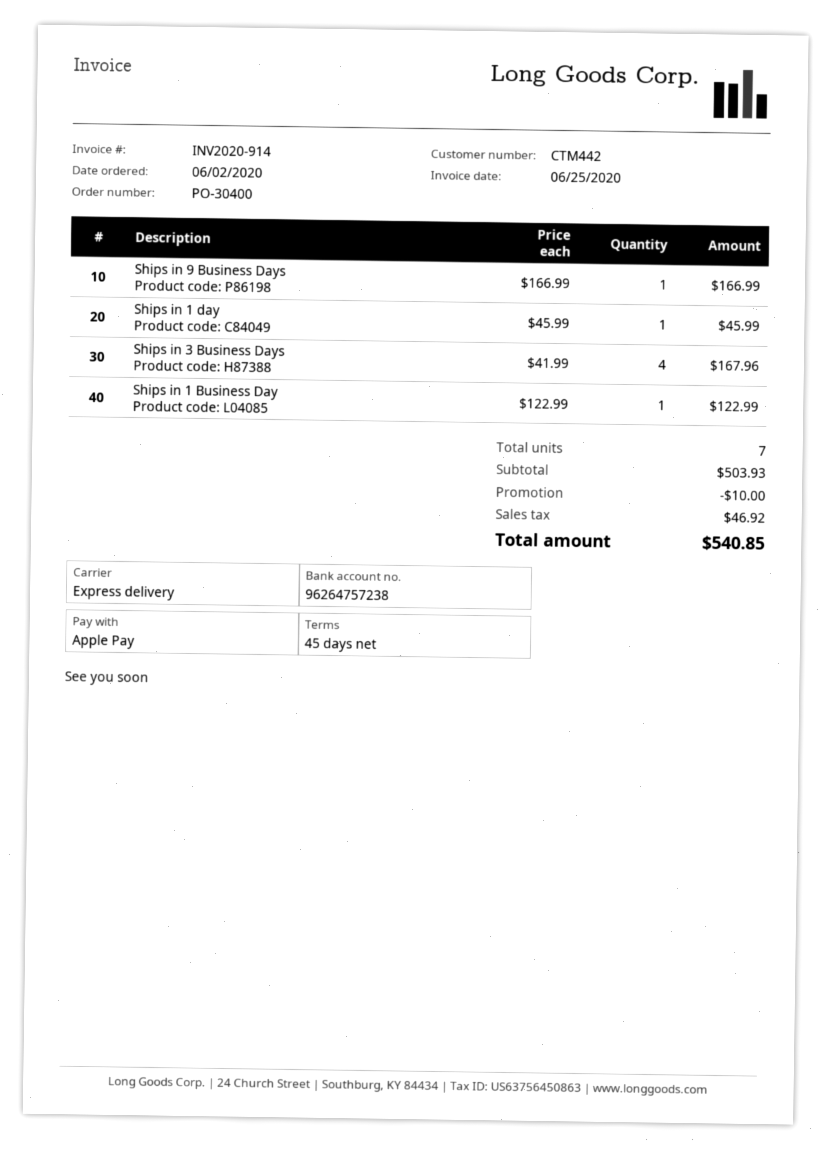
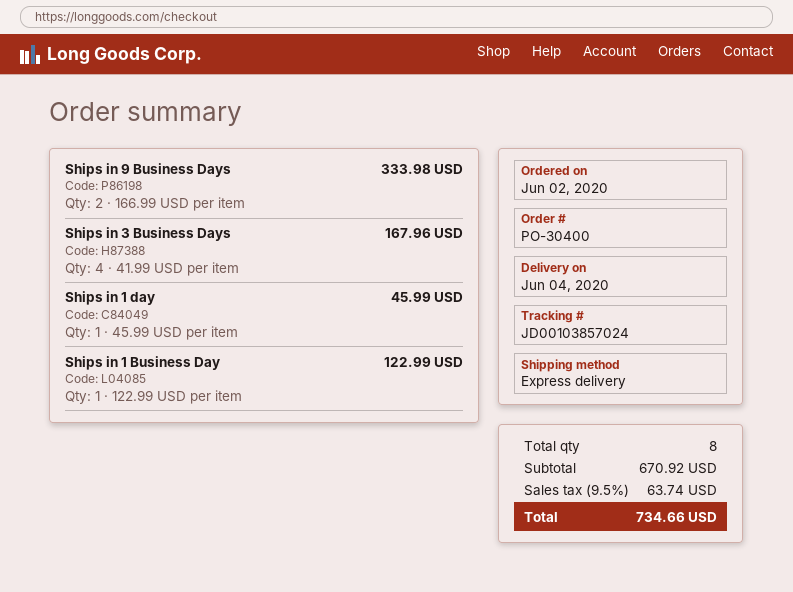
Ships in 9 Business Days: 1 x 166.99 = 166.99 -> 2 x 166.99 = 333.98
total quantity: 7 -> 8
subtotal: 503.93 -> 670.92
discount: 10.00 -> none
tax: 46.92 -> 63.74
total: 540.85 -> 734.66

